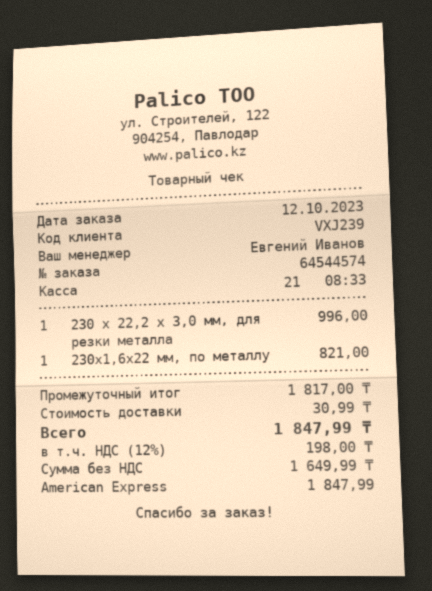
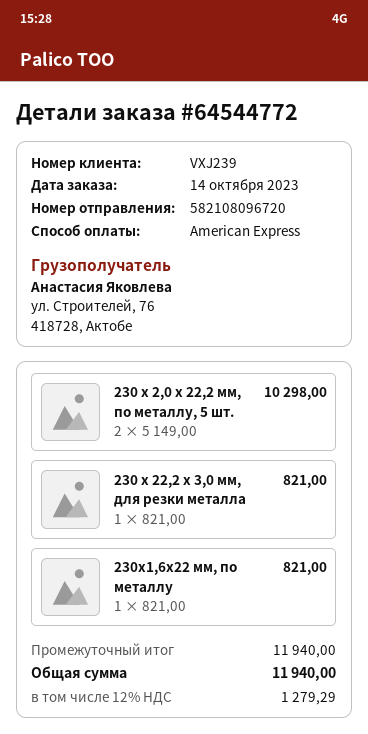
order number: 64544574 -> 64544772
order date: 2023-10-12 -> 2023-10-14
230 х 22,2 х 3,0 мм, для резки металла: 1 for 996.00 -> 1 for 821.00
230 х 2,0 х 22,2 мм, по металлу, 5 шт.: none -> 2 for 10298.00
subtotal: 1817.00 -> 11940.00
shipping: 30.99 -> none
tax: 12% = 198.00 -> 12% = 1279.29
total: 1847.99 -> 11940.00

